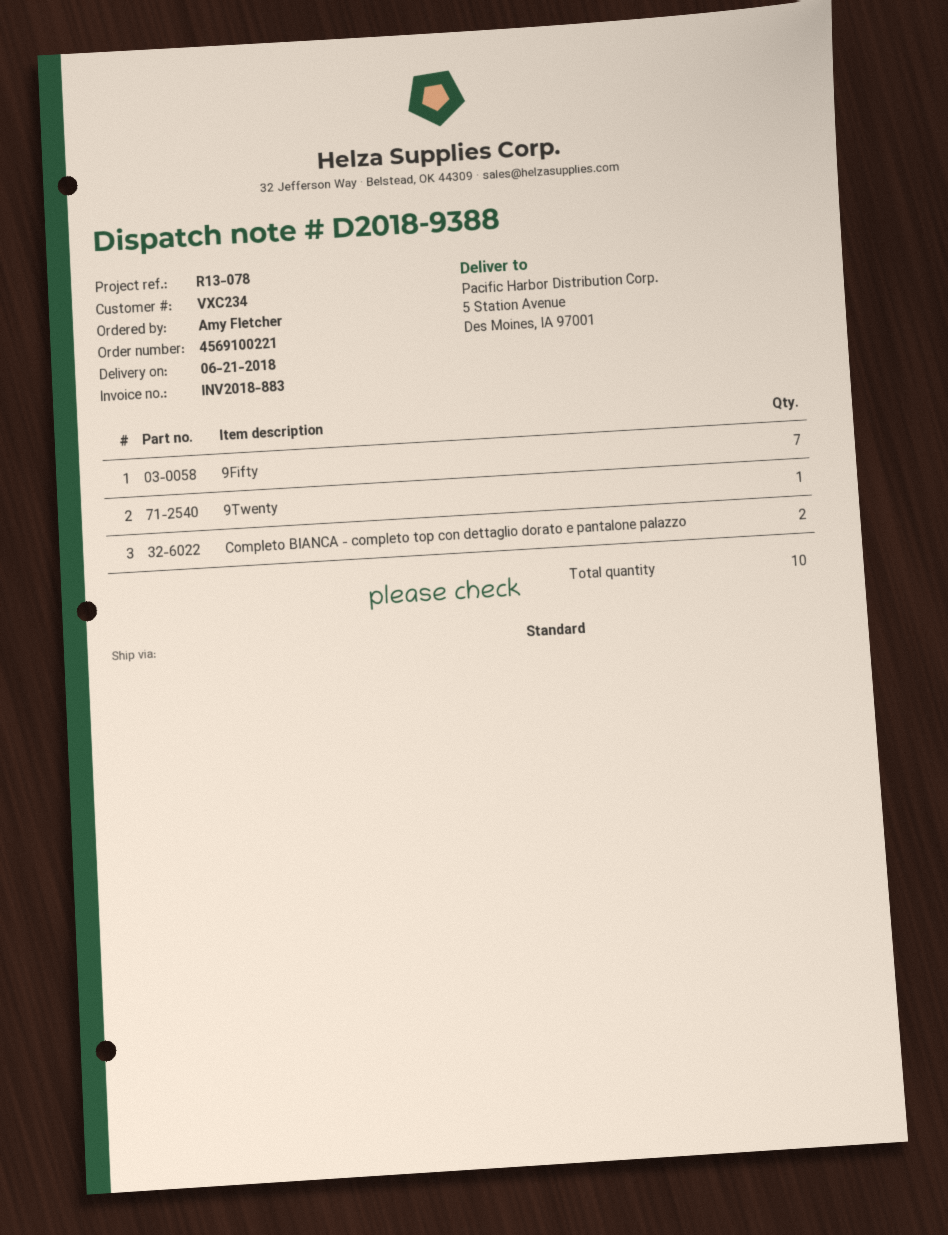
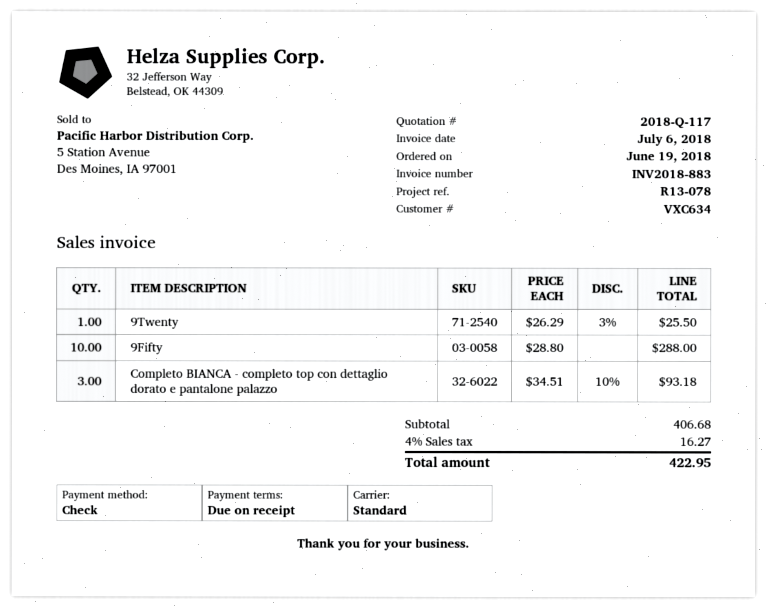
customer number: VXC234 -> VXC634
9Fifty: 7 -> 10
Completo BIANCA - completo top con dettaglio dorato e pantalone palazzo: 2 -> 3

